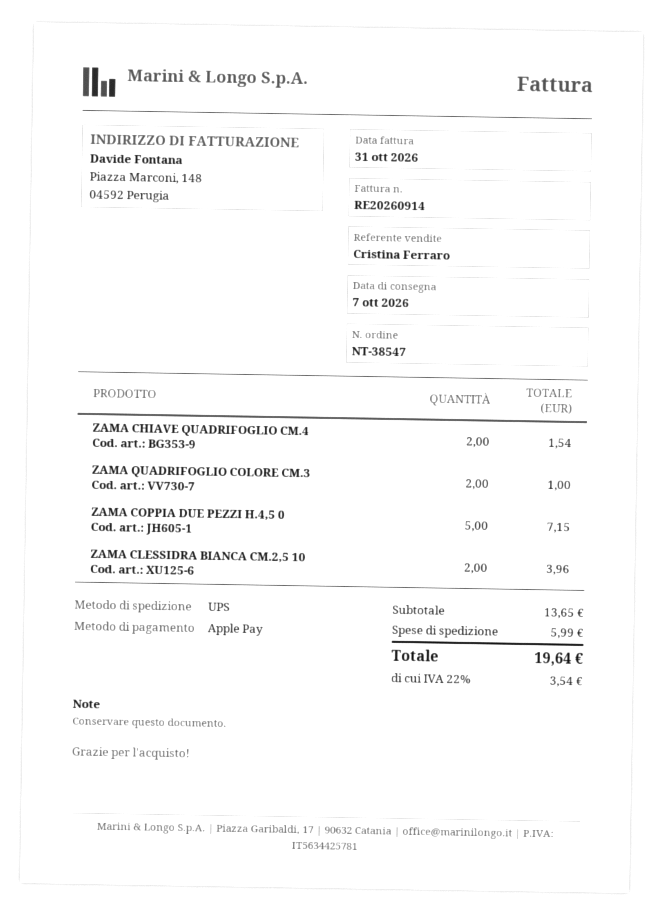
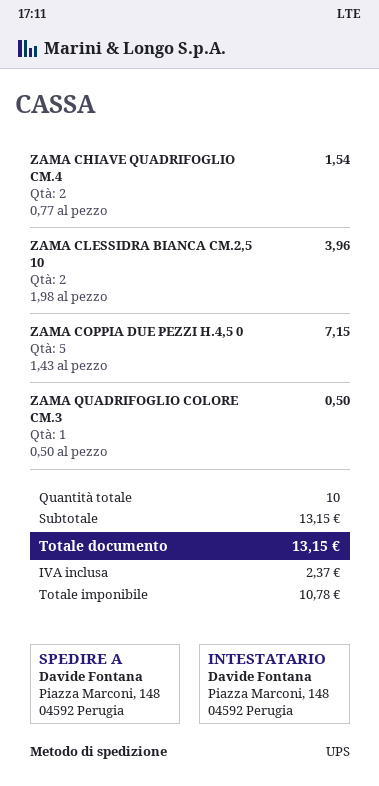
ZAMA QUADRIFOGLIO COLORE CM.3: 2 for 1.00 -> 1 for 0.50
subtotal: 13.65 -> 13.15
shipping: 5.99 -> none
tax: 3.54 -> 2.37
total: 19.64 -> 13.15

